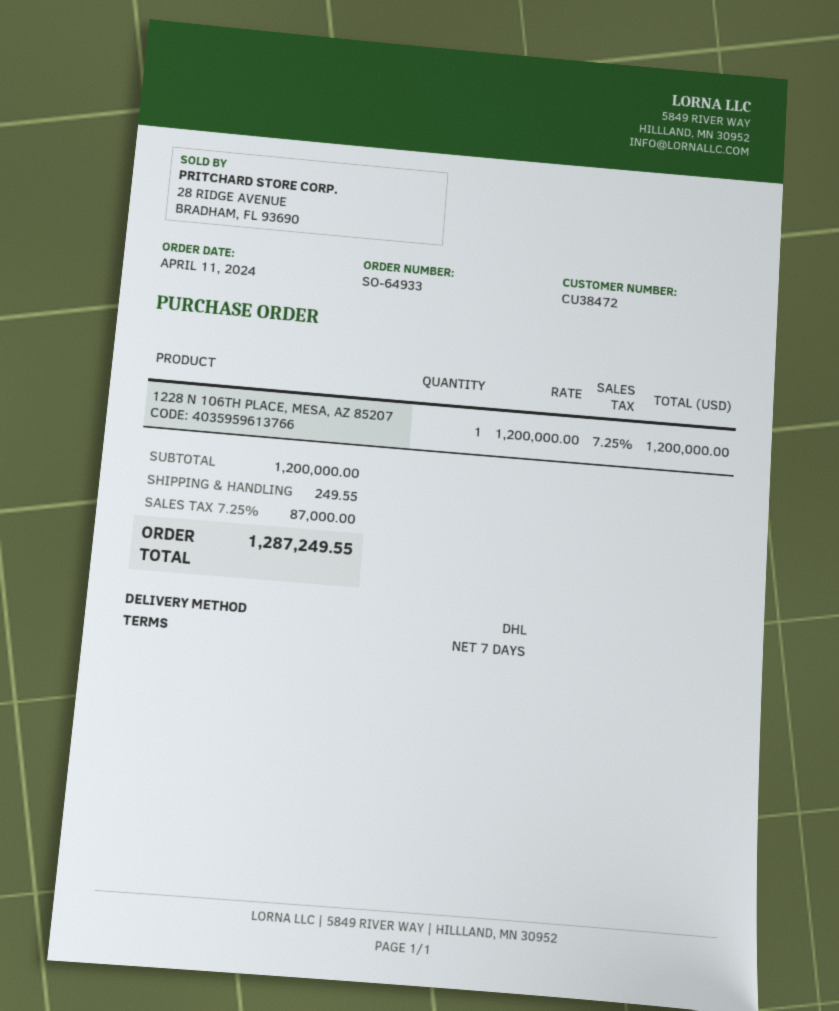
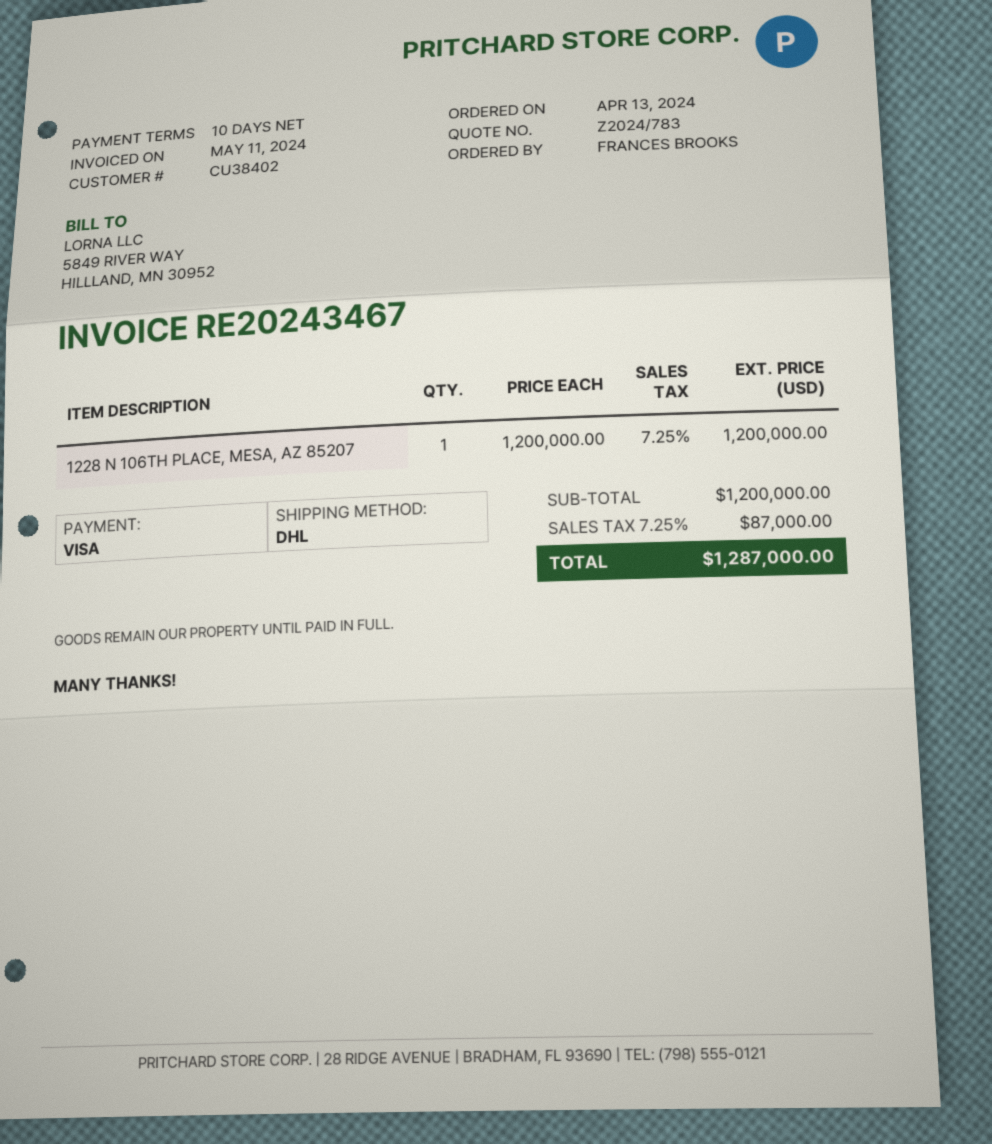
order date: 2024-04-11 -> 2024-04-13
payment terms: 7 days -> 10 days
customer number: CU38472 -> CU38402
shipping: 249.55 -> none
total: 1287249.55 -> 1287000.00

